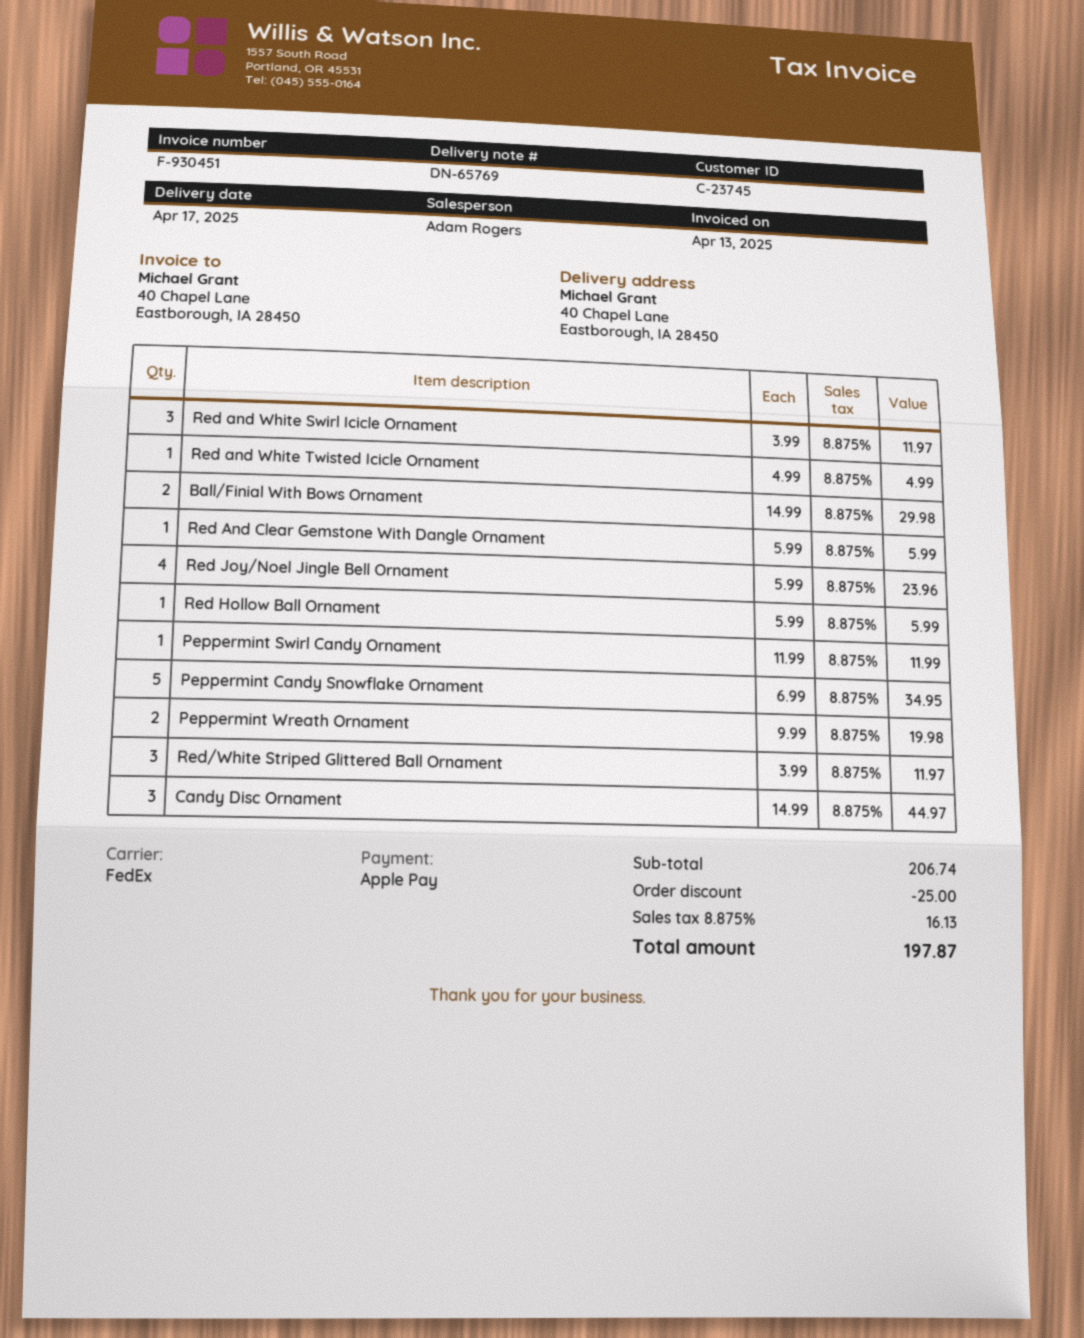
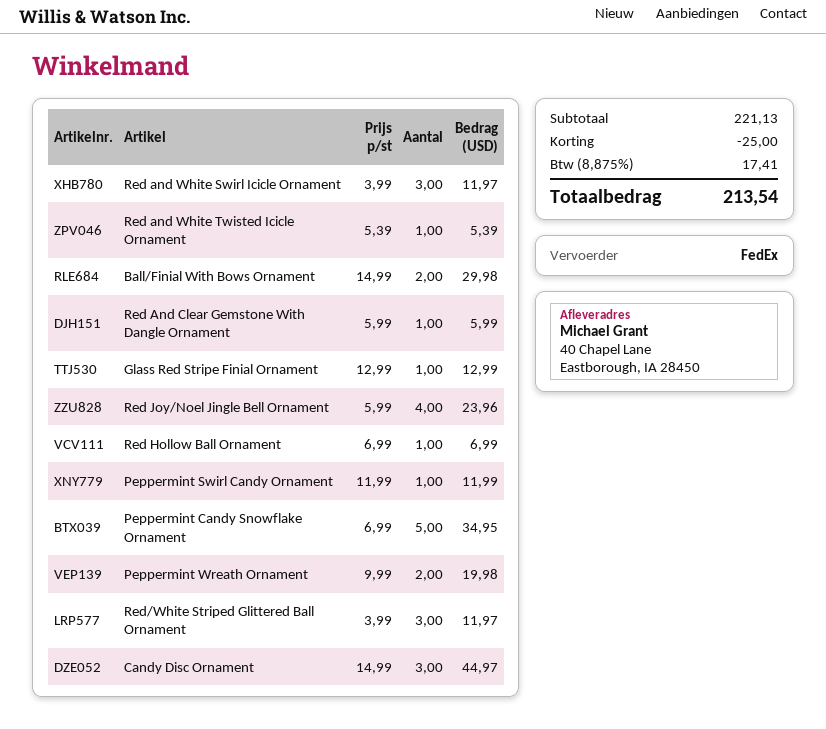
Red and White Twisted Icicle Ornament: 1 x 4.99 = 4.99 -> 1 x 5.39 = 5.39
Red Hollow Ball Ornament: 1 x 5.99 = 5.99 -> 1 x 6.99 = 6.99
Glass Red Stripe Finial Ornament: none -> 1 x 12.99 = 12.99
subtotal: 206.74 -> 221.13
tax: 8.875% = 16.13 -> 8.875% = 17.41
total: 197.87 -> 213.54

